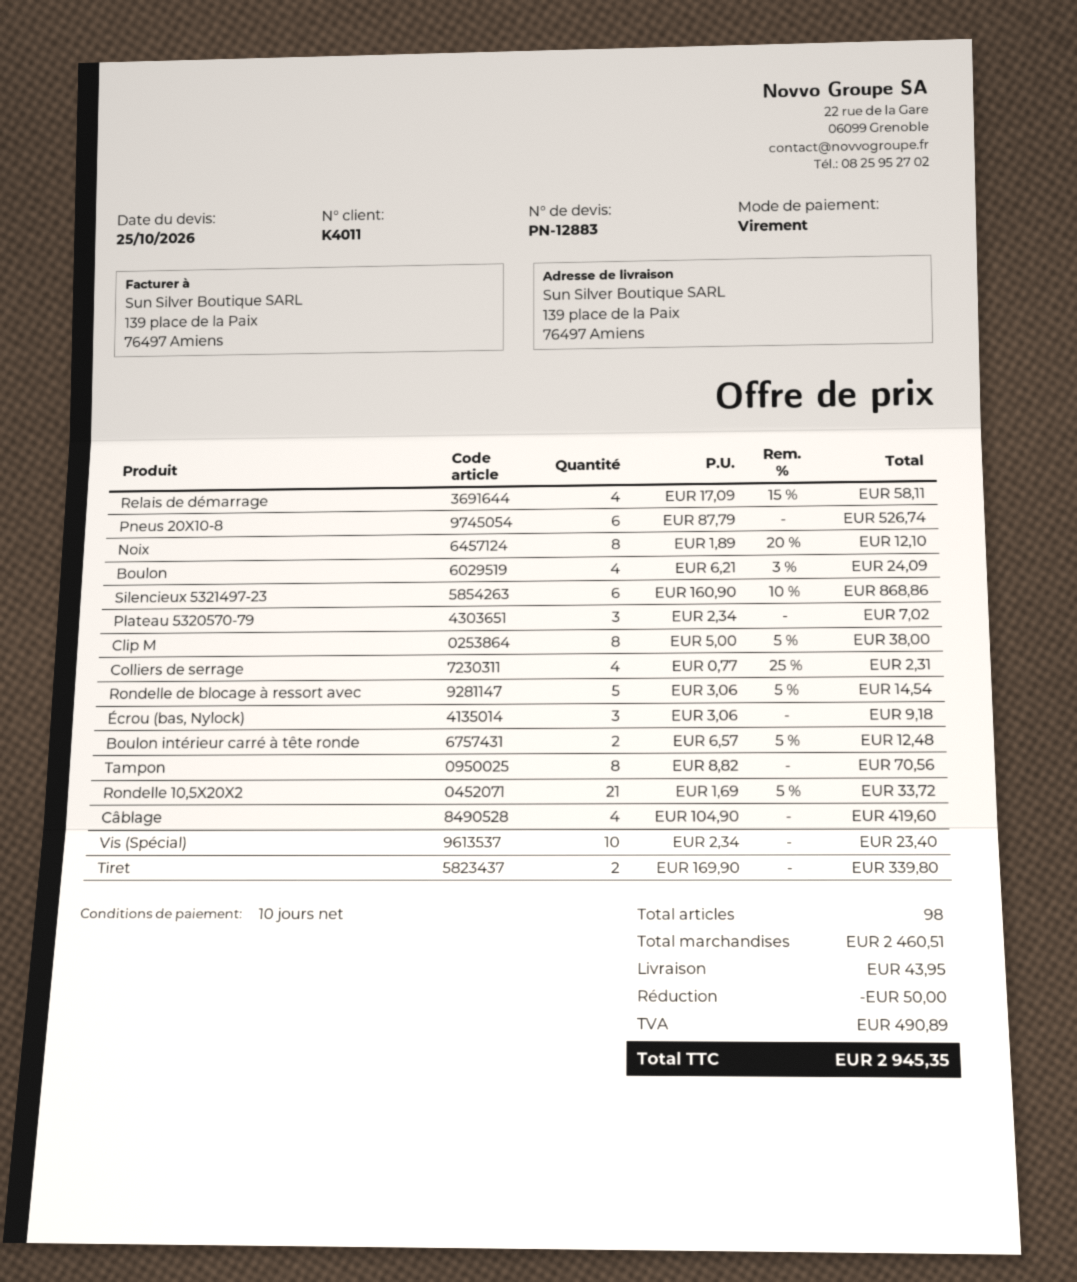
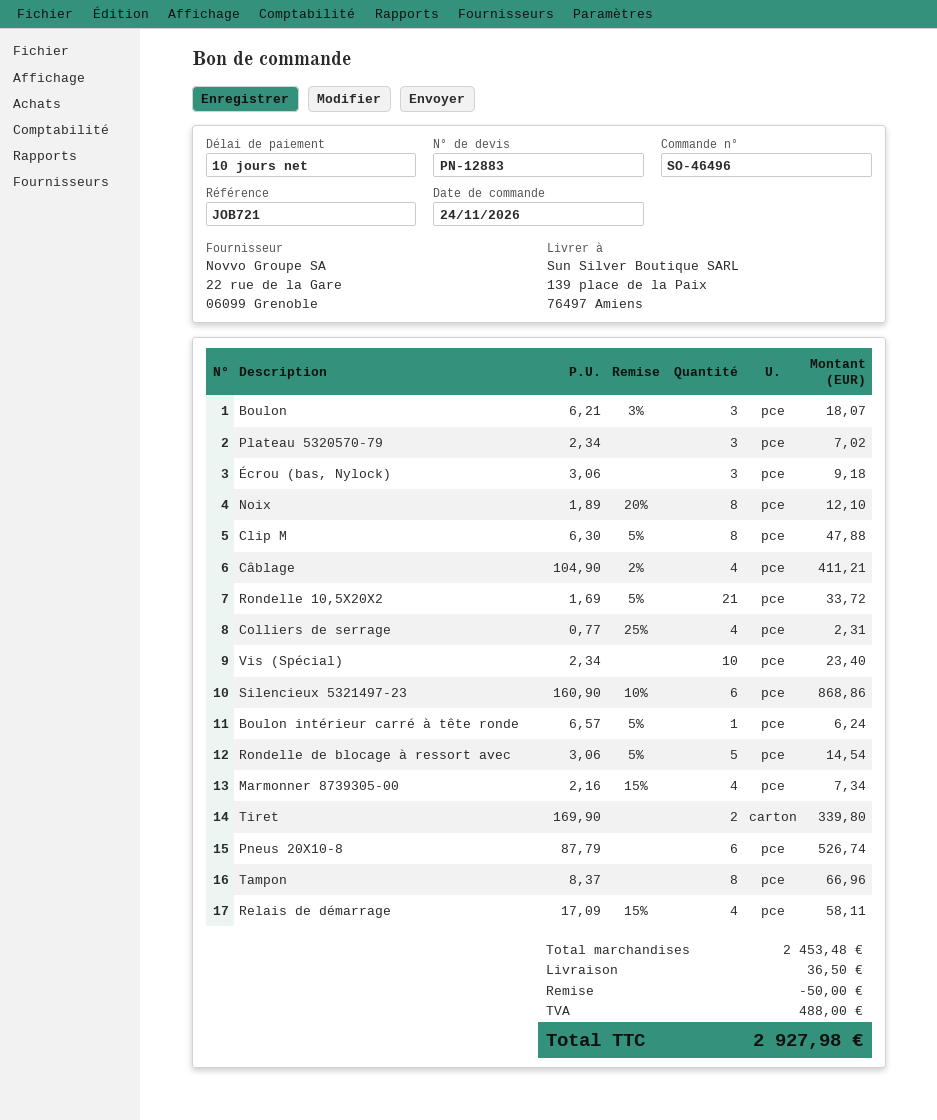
Boulon: 4 x 6.21 - 3% = 24.09 -> 3 x 6.21 - 3% = 18.07
Clip M: 8 x 5.00 - 5% = 38.00 -> 8 x 6.30 - 5% = 47.88
Boulon intérieur carré à tête ronde: 2 x 6.57 - 5% = 12.48 -> 1 x 6.57 - 5% = 6.24
Tampon: 8 x 8.82 = 70.56 -> 8 x 8.37 = 66.96
Câblage: 4 x 104.90 = 419.60 -> 4 x 104.90 - 2% = 411.21
Marmonner 8739305-00: none -> 4 x 2.16 - 15% = 7.34
subtotal: 2460.51 -> 2453.48
shipping: 43.95 -> 36.50
tax: 490.89 -> 488.00
total: 2945.35 -> 2927.98

